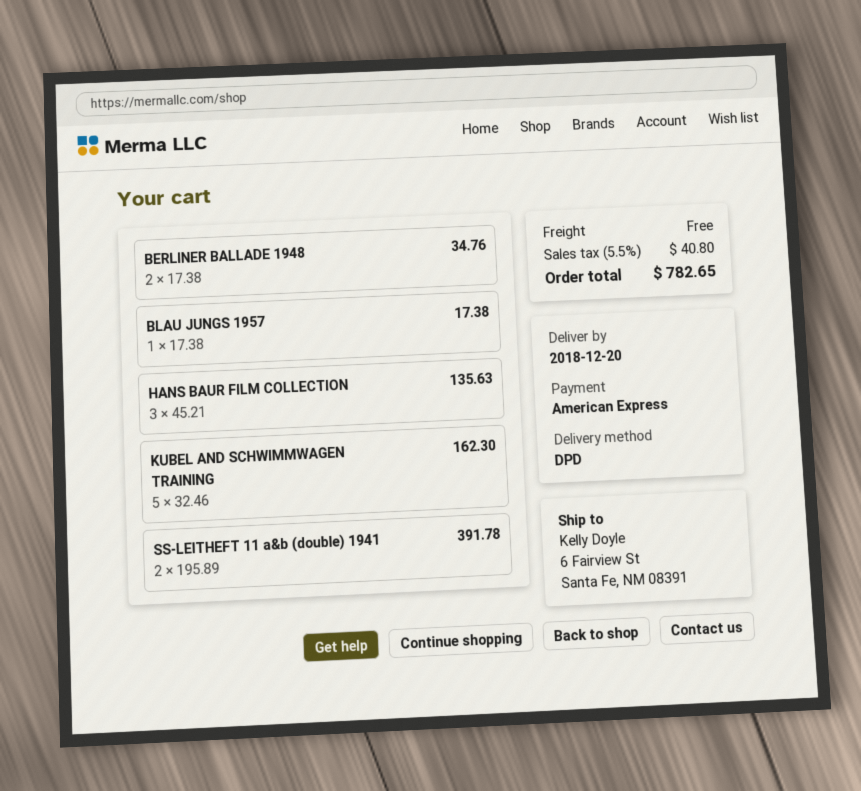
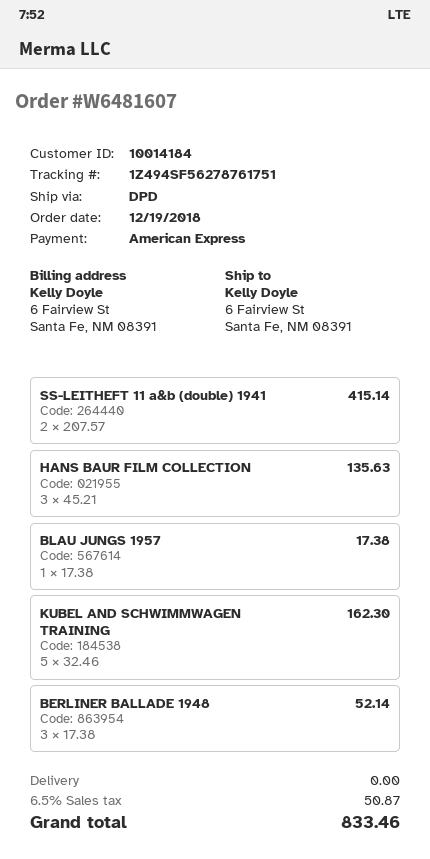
BERLINER BALLADE 1948: 2 x 17.38 = 34.76 -> 3 x 17.38 = 52.14
SS-LEITHEFT 11 a&b (double) 1941: 2 x 195.89 = 391.78 -> 2 x 207.57 = 415.14
tax: 5.5% = 40.80 -> 6.5% = 50.87
total: 782.65 -> 833.46

